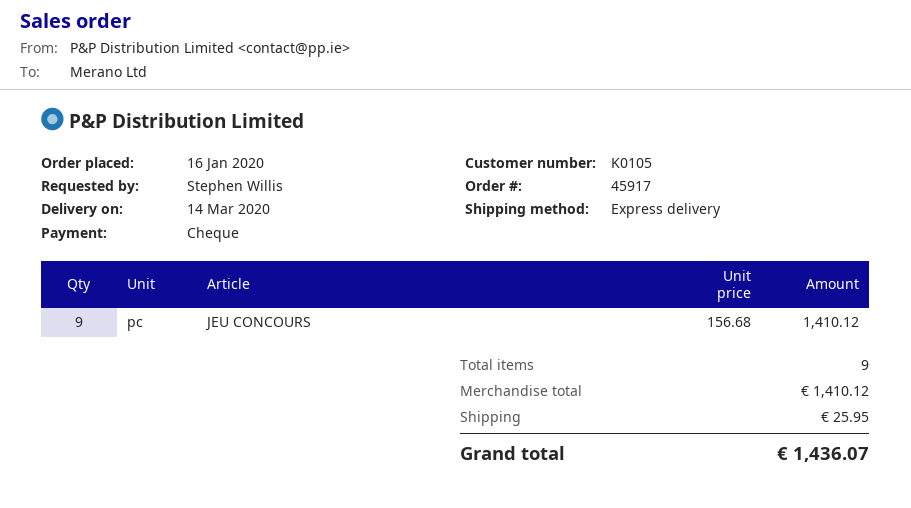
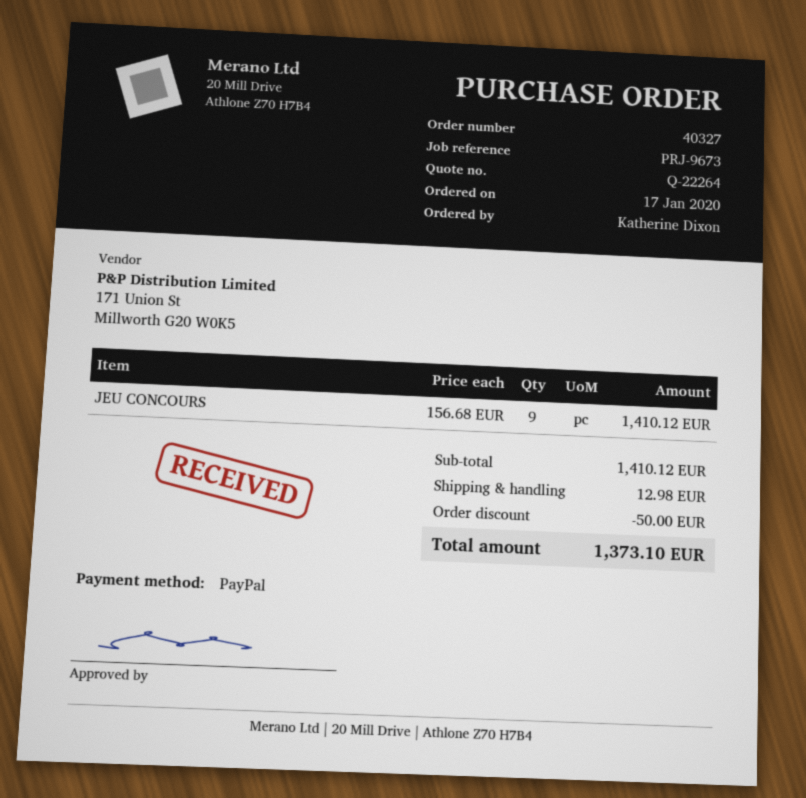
order number: 45917 -> 40327
order date: 2020-01-16 -> 2020-01-17
ordered by: Stephen Willis -> Katherine Dixon
payment method: cheque -> PayPal
discount: none -> 50.00
shipping: 25.95 -> 12.98
total: 1436.07 -> 1373.10

